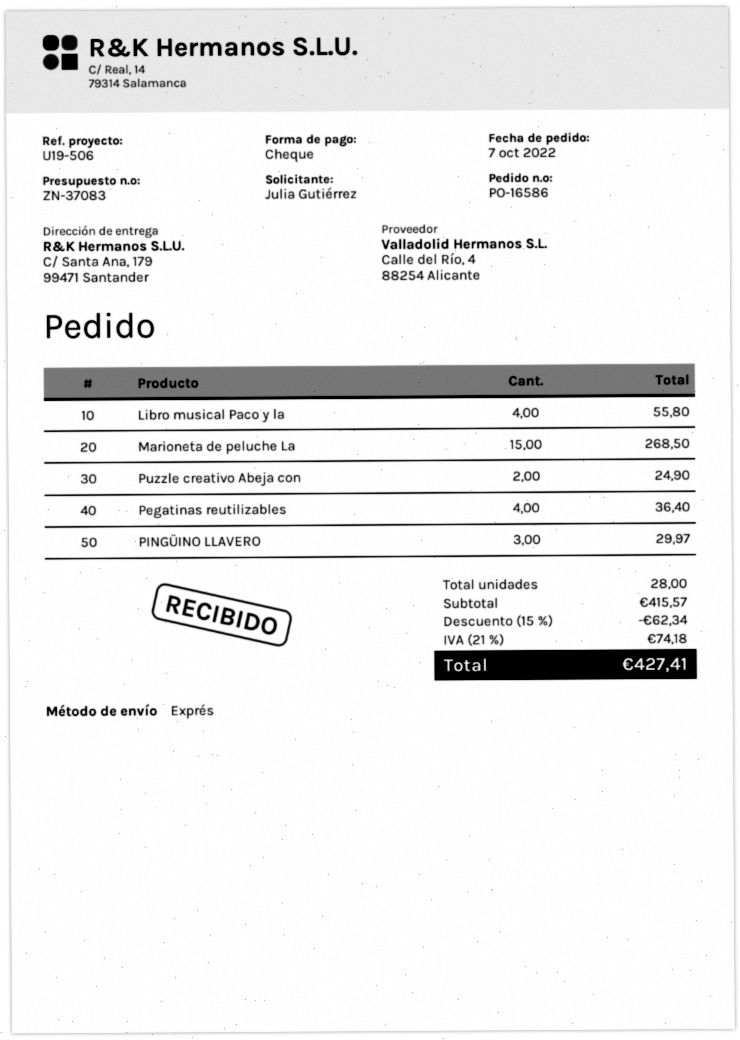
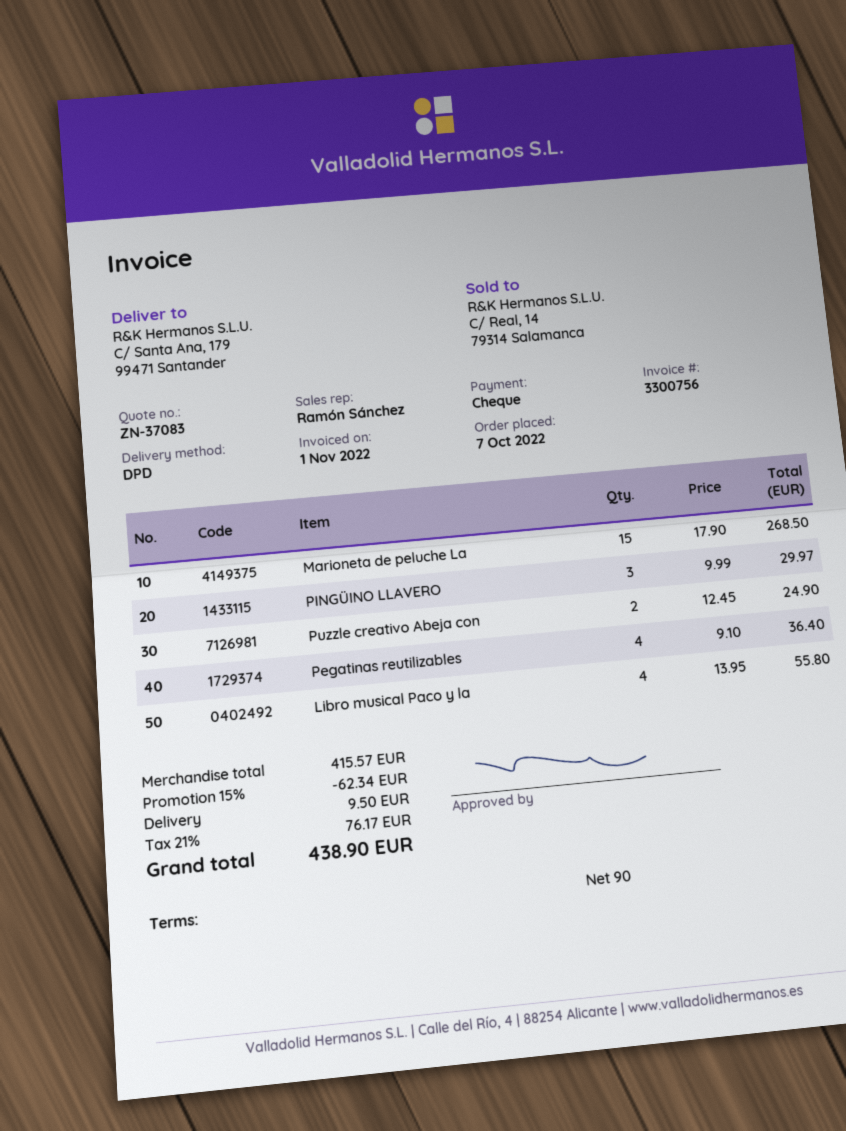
shipping method: express -> DPD
shipping: none -> 9.50
tax: 21% = 74.18 -> 21% = 76.17
total: 427.41 -> 438.90

